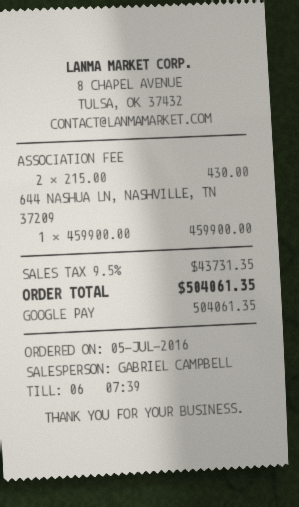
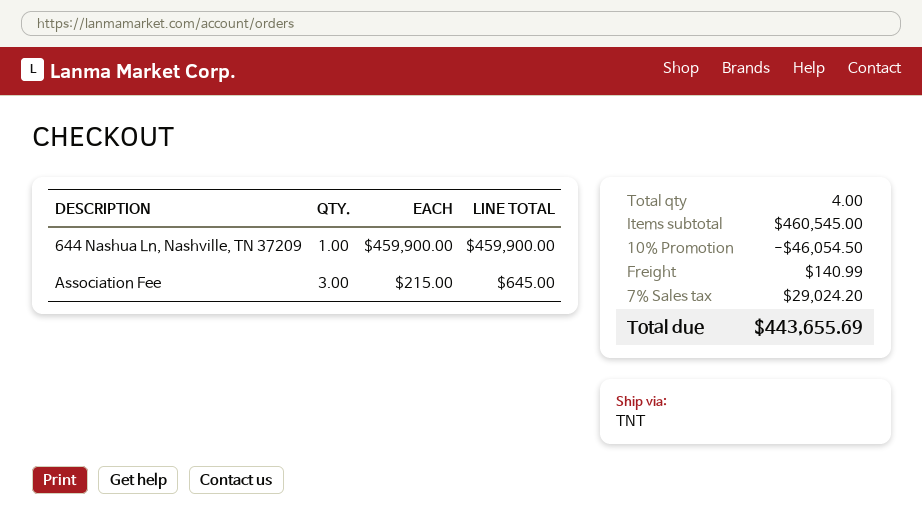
ASSOCIATION FEE: 2 x 215.00 = 430.00 -> 3 x 215.00 = 645.00
discount: none -> 10% = 46054.50
shipping: none -> 140.99
tax: 9.5% = 43731.35 -> 7% = 29024.20
total: 504061.35 -> 443655.69

